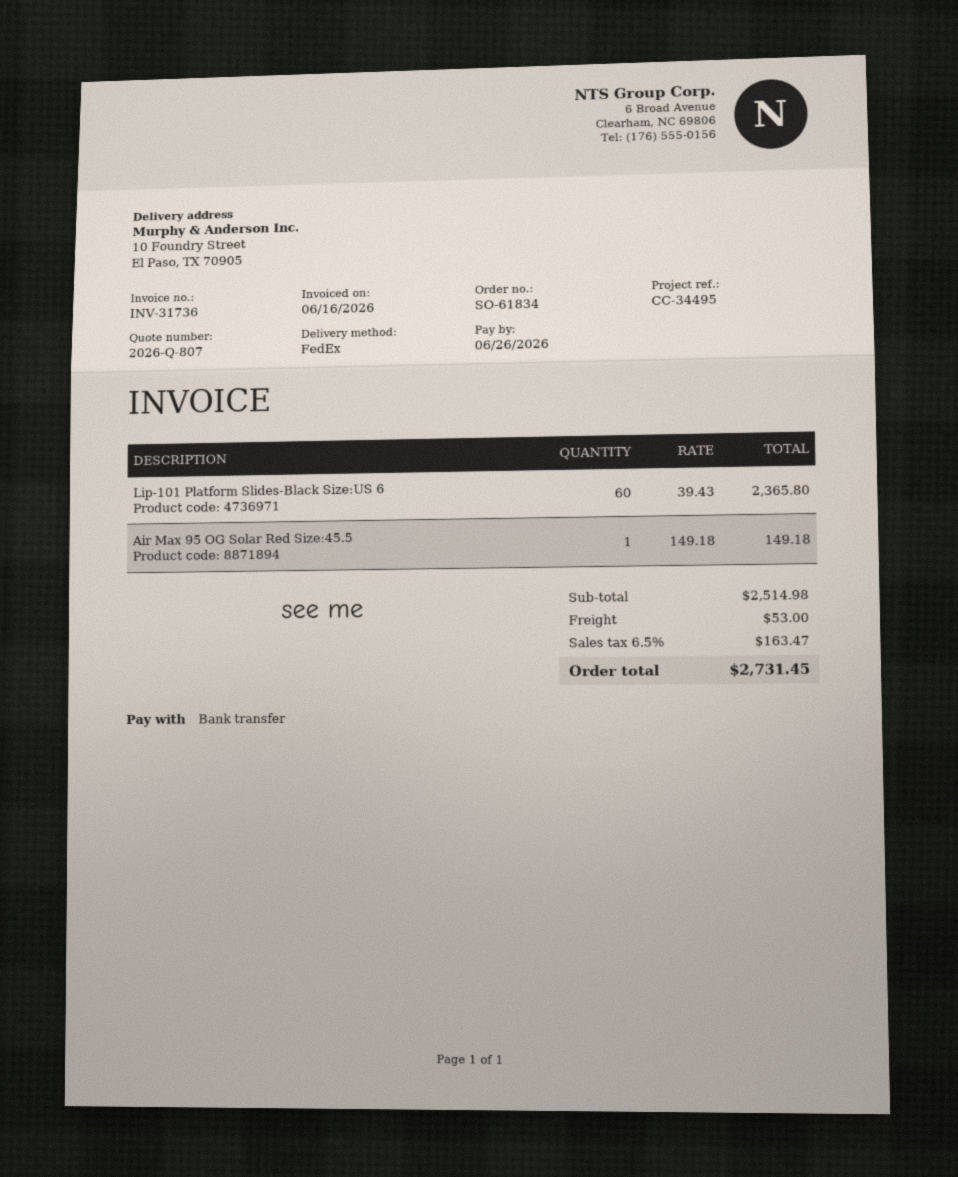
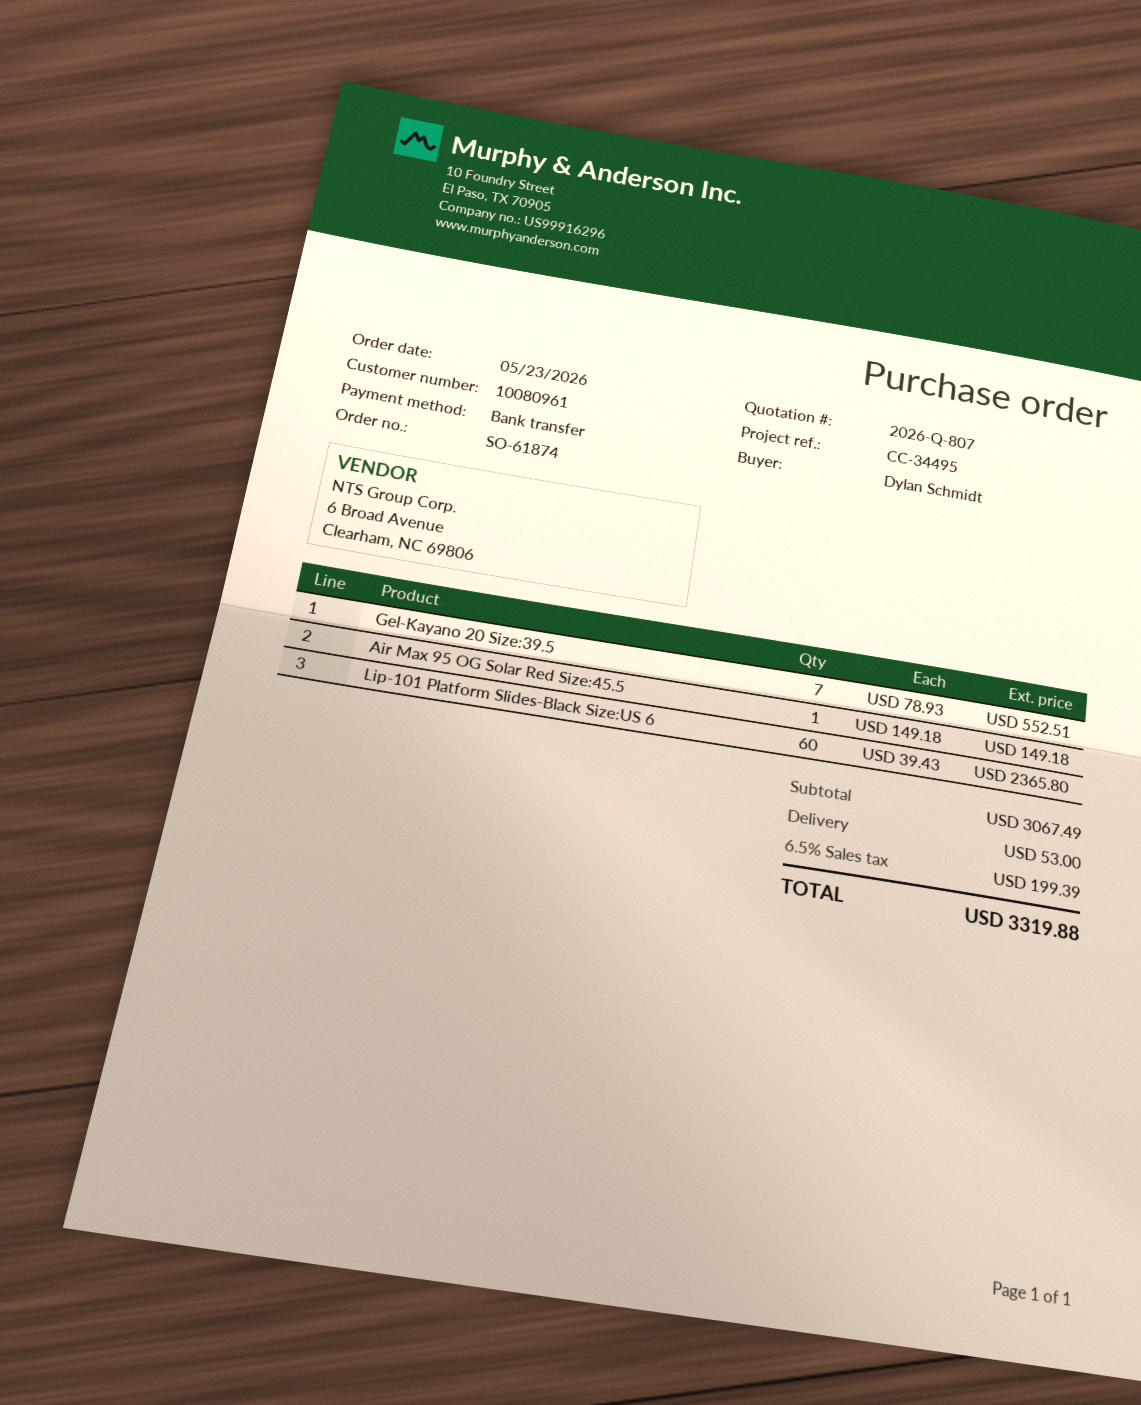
order number: SO-61834 -> SO-61874
Gel-Kayano 20 Size:39.5: none -> 7 x 78.93 = 552.51
subtotal: 2514.98 -> 3067.49
tax: 6.5% = 163.47 -> 6.5% = 199.39
total: 2731.45 -> 3319.88

